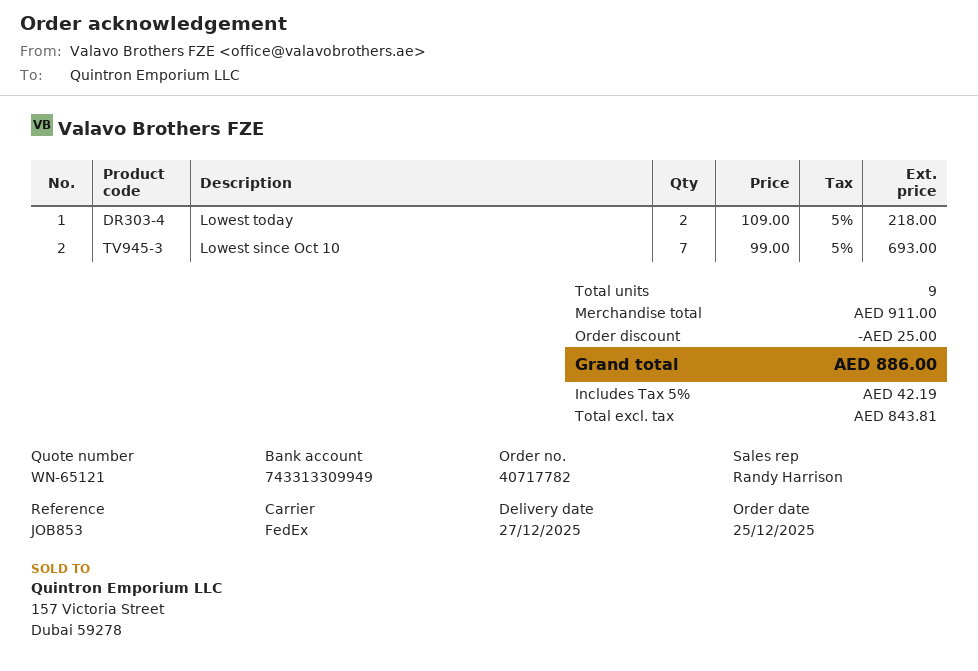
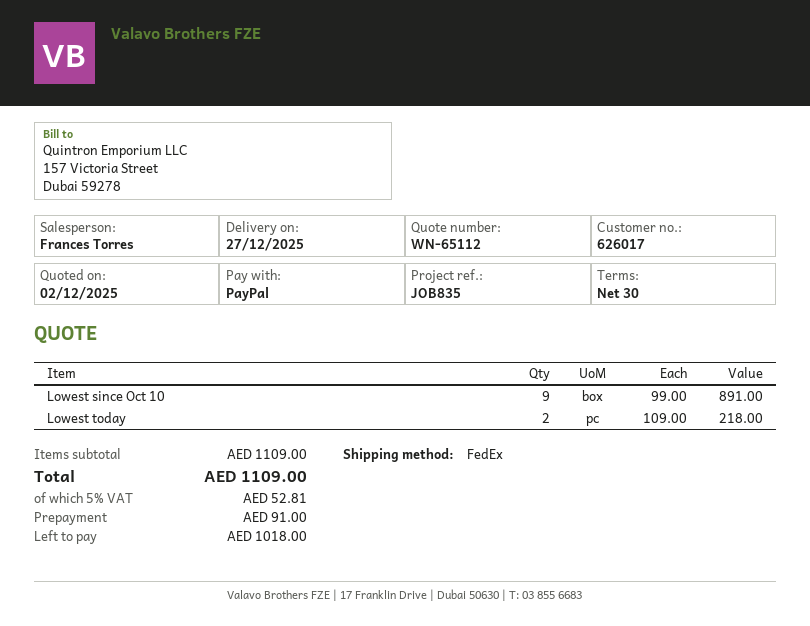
quote number: WN-65121 -> WN-65112
reference: JOB853 -> JOB835
sales rep: Randy Harrison -> Frances Torres
Lowest since Oct 10: 7 x 99.00 = 693.00 -> 9 x 99.00 = 891.00
subtotal: 911.00 -> 1109.00
discount: 25.00 -> none
tax: 5% = 42.19 -> 5% = 52.81
total: 886.00 -> 1109.00

